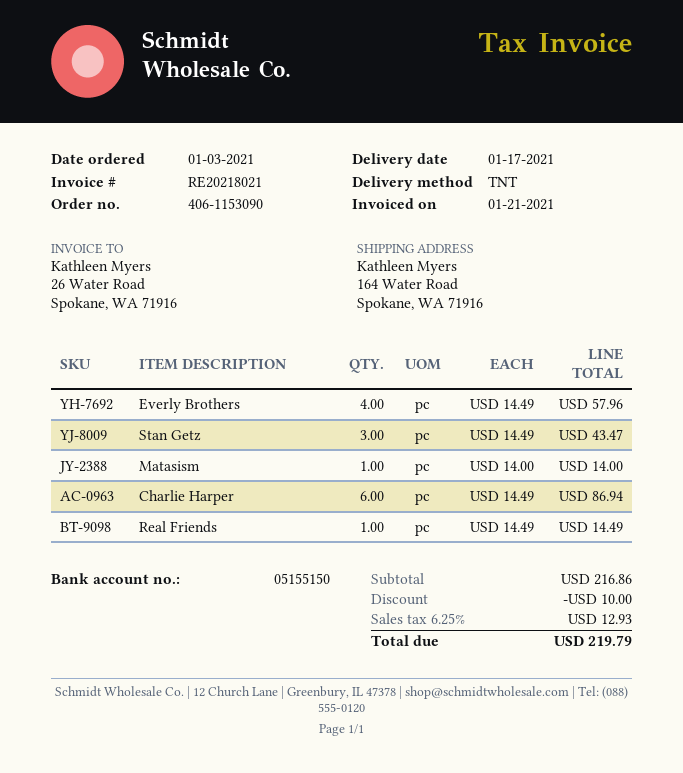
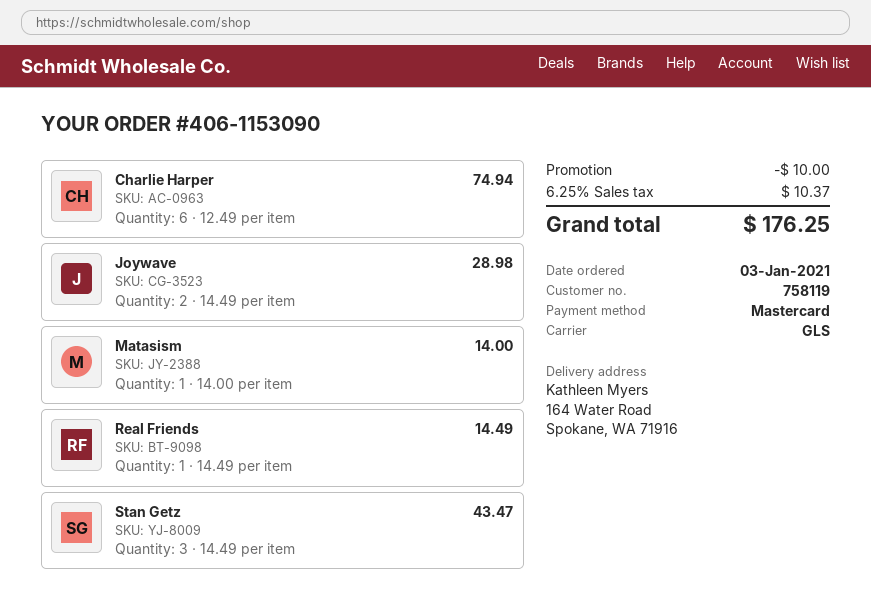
shipping method: TNT -> GLS
Everly Brothers: 4 x 14.49 = 57.96 -> none
Charlie Harper: 6 x 14.49 = 86.94 -> 6 x 12.49 = 74.94
Joywave: none -> 2 x 14.49 = 28.98
tax: 6.25% = 12.93 -> 6.25% = 10.37
total: 219.79 -> 176.25

